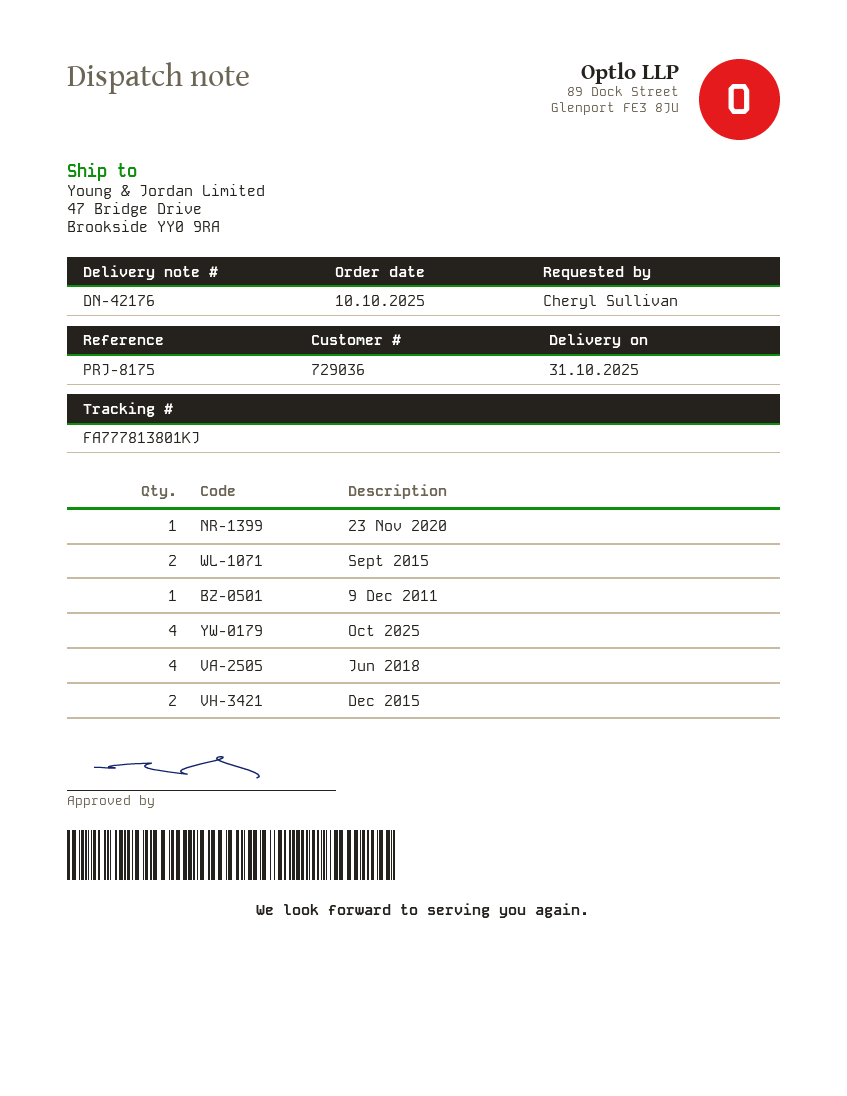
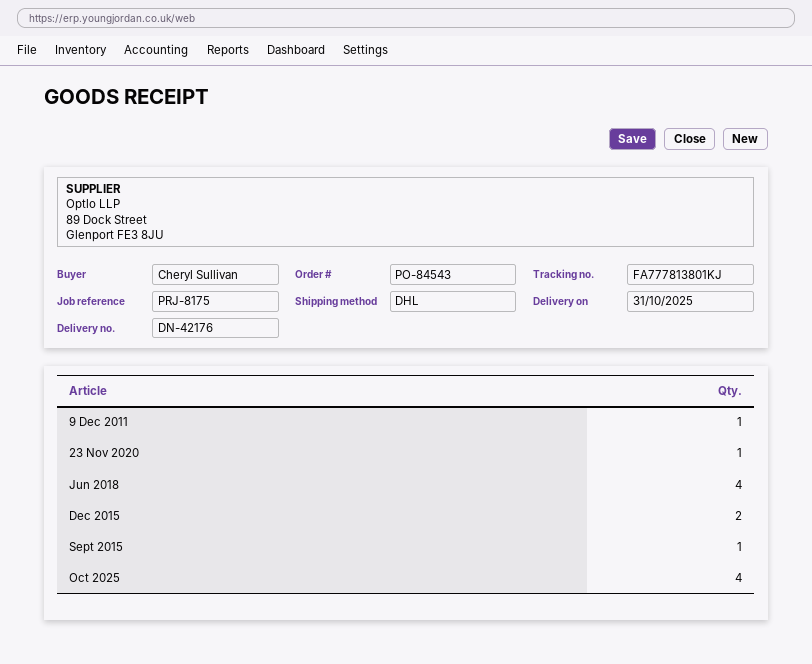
Sept 2015: 2 -> 1

